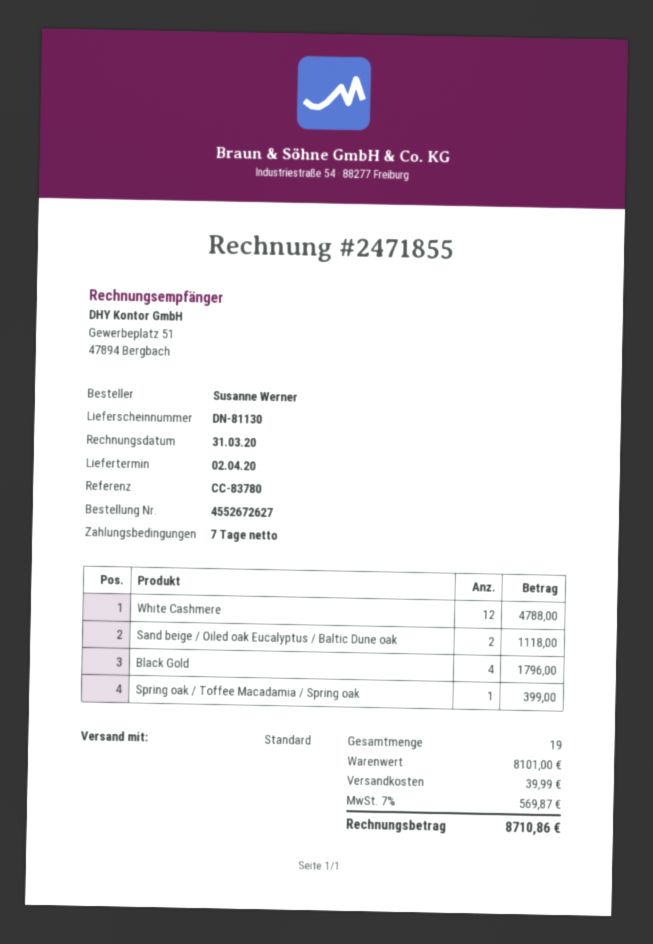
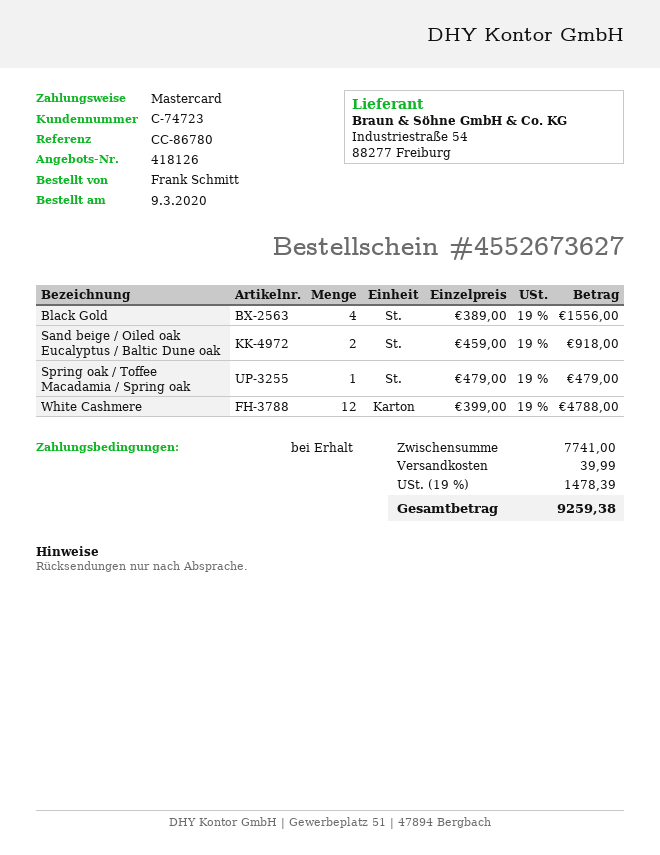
order number: 4552672627 -> 4552673627
payment terms: 7 days -> on receipt
reference: CC-83780 -> CC-86780
ordered by: Susanne Werner -> Frank Schmitt
Sand beige / Oiled oak Eucalyptus / Baltic Dune oak: 2 for 1118.00 -> 2 for 918.00
Black Gold: 4 for 1796.00 -> 4 for 1556.00
Spring oak / Toffee Macadamia / Spring oak: 1 for 399.00 -> 1 for 479.00
subtotal: 8101.00 -> 7741.00
tax: 7% = 569.87 -> 19% = 1478.39
total: 8710.86 -> 9259.38

